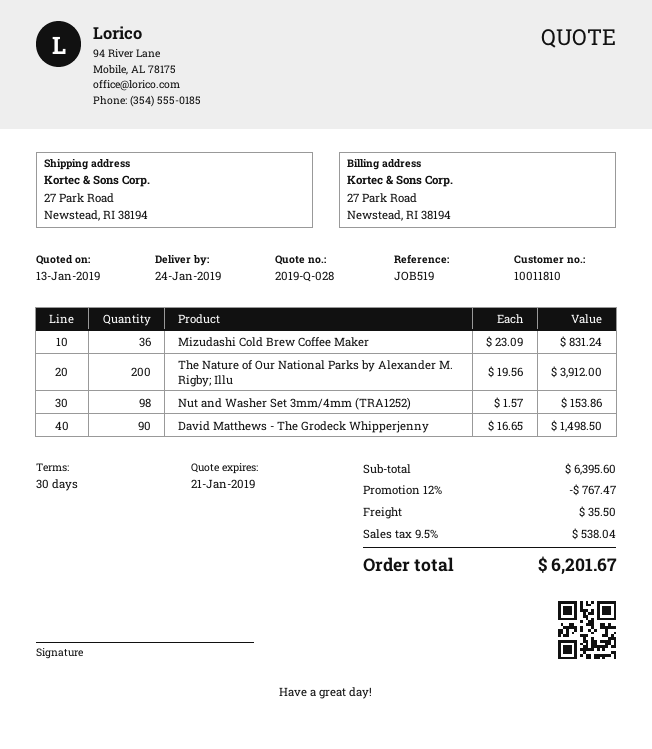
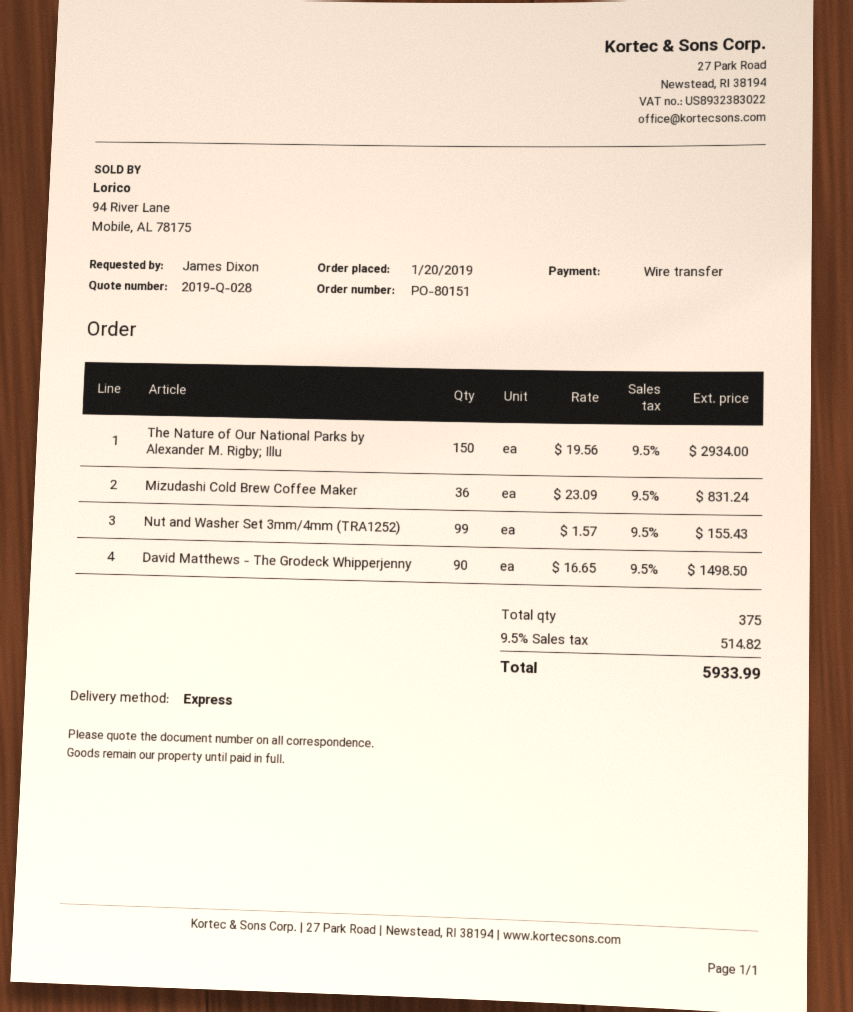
The Nature of Our National Parks by Alexander M. Rigby; Illu: 200 x 19.56 = 3912.00 -> 150 x 19.56 = 2934.00
Nut and Washer Set 3mm/4mm (TRA1252): 98 x 1.57 = 153.86 -> 99 x 1.57 = 155.43
discount: 12% = 767.47 -> none
shipping: 35.50 -> none
tax: 9.5% = 538.04 -> 9.5% = 514.82
total: 6201.67 -> 5933.99

